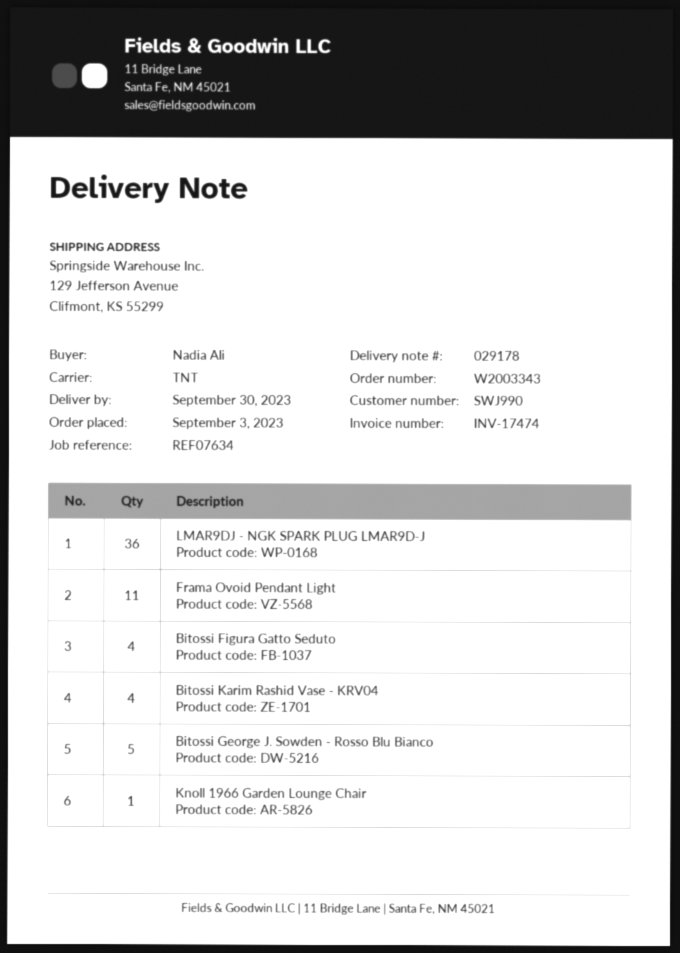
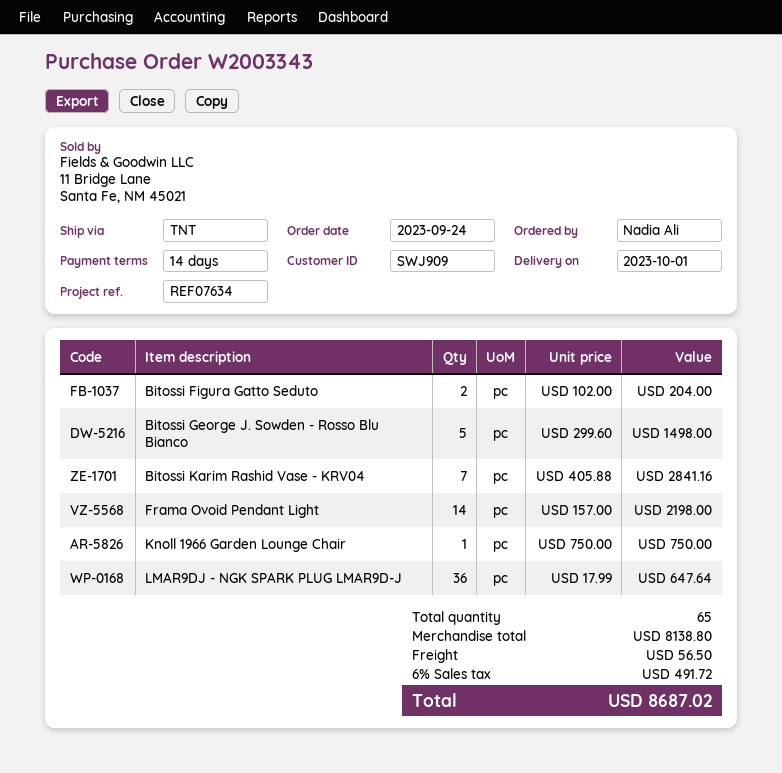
order date: 2023-09-03 -> 2023-09-24
delivery date: 2023-09-30 -> 2023-10-01
customer number: SWJ990 -> SWJ909
Frama Ovoid Pendant Light: 11 -> 14
Bitossi Figura Gatto Seduto: 4 -> 2
Bitossi Karim Rashid Vase - KRV04: 4 -> 7

